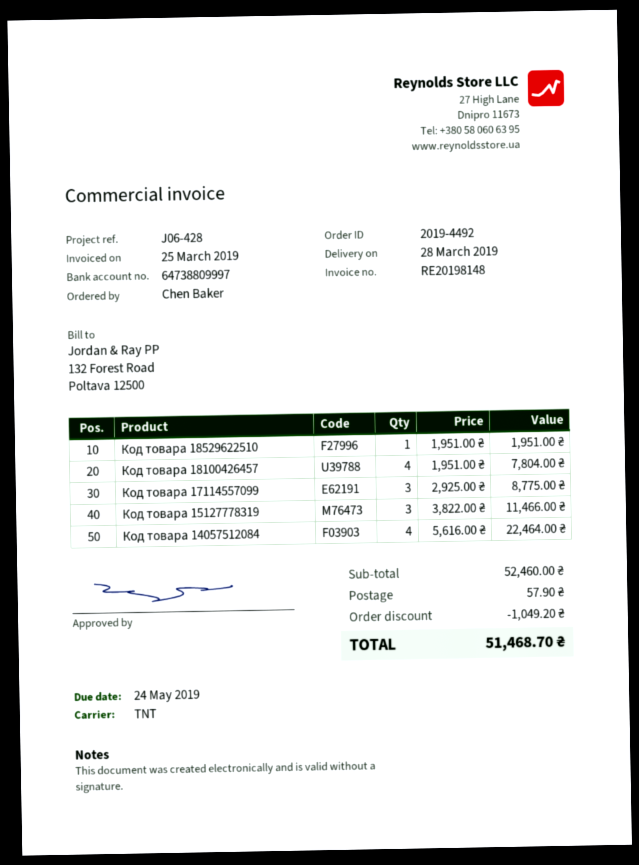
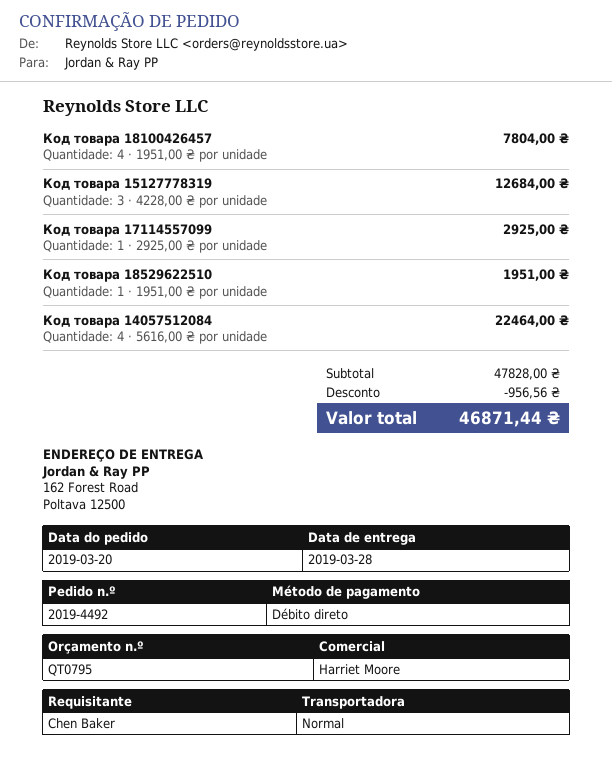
shipping method: TNT -> standard
Код товара 17114557099: 3 x 2925.00 = 8775.00 -> 1 x 2925.00 = 2925.00
Код товара 15127778319: 3 x 3822.00 = 11466.00 -> 3 x 4228.00 = 12684.00
subtotal: 52460.00 -> 47828.00
discount: 1049.20 -> 956.56
shipping: 57.90 -> none
total: 51468.70 -> 46871.44

